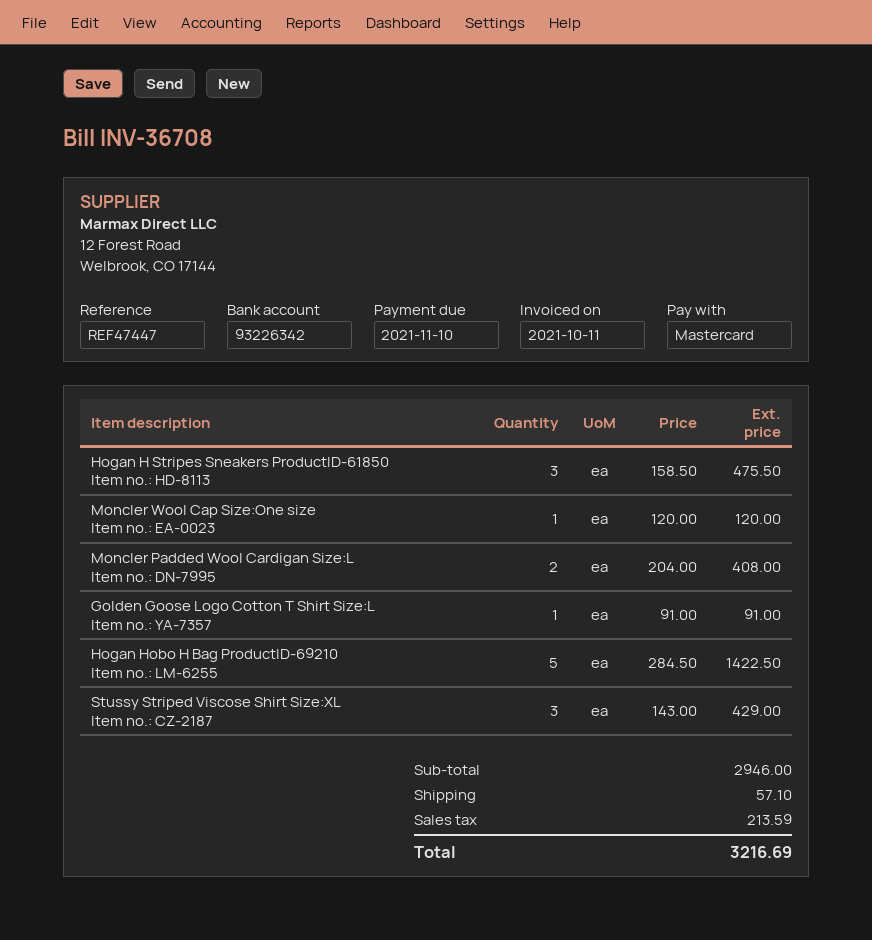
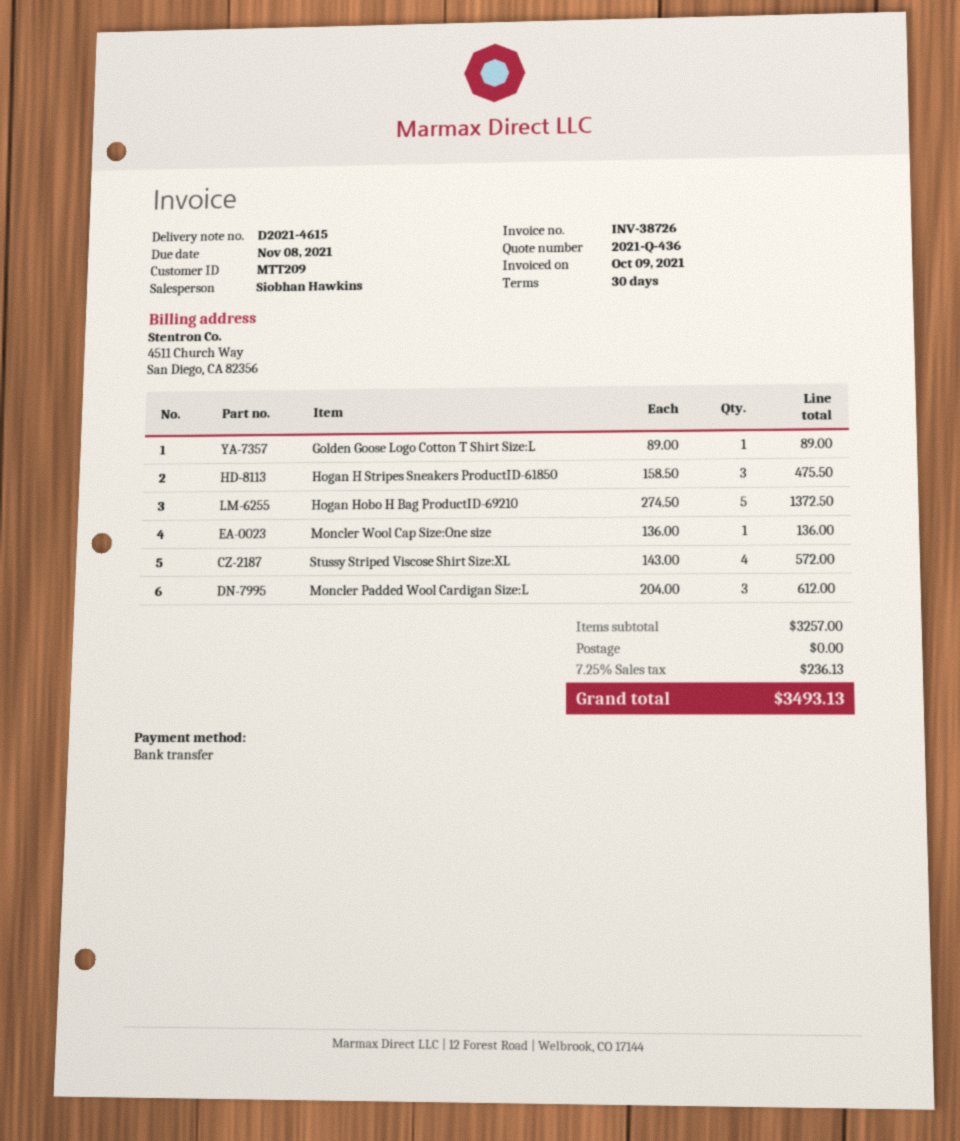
invoice number: INV-36708 -> INV-38726
invoice date: 2021-10-11 -> 2021-10-09
due date: 2021-11-10 -> 2021-11-08
payment method: Mastercard -> bank transfer
Moncler Wool Cap Size:One size: 1 x 120.00 = 120.00 -> 1 x 136.00 = 136.00
Moncler Padded Wool Cardigan Size:L: 2 x 204.00 = 408.00 -> 3 x 204.00 = 612.00
Golden Goose Logo Cotton T Shirt Size:L: 1 x 91.00 = 91.00 -> 1 x 89.00 = 89.00
Hogan Hobo H Bag ProductID-69210: 5 x 284.50 = 1422.50 -> 5 x 274.50 = 1372.50
Stussy Striped Viscose Shirt Size:XL: 3 x 143.00 = 429.00 -> 4 x 143.00 = 572.00
subtotal: 2946.00 -> 3257.00
shipping: 57.10 -> 0.00
tax: 213.59 -> 236.13
total: 3216.69 -> 3493.13

